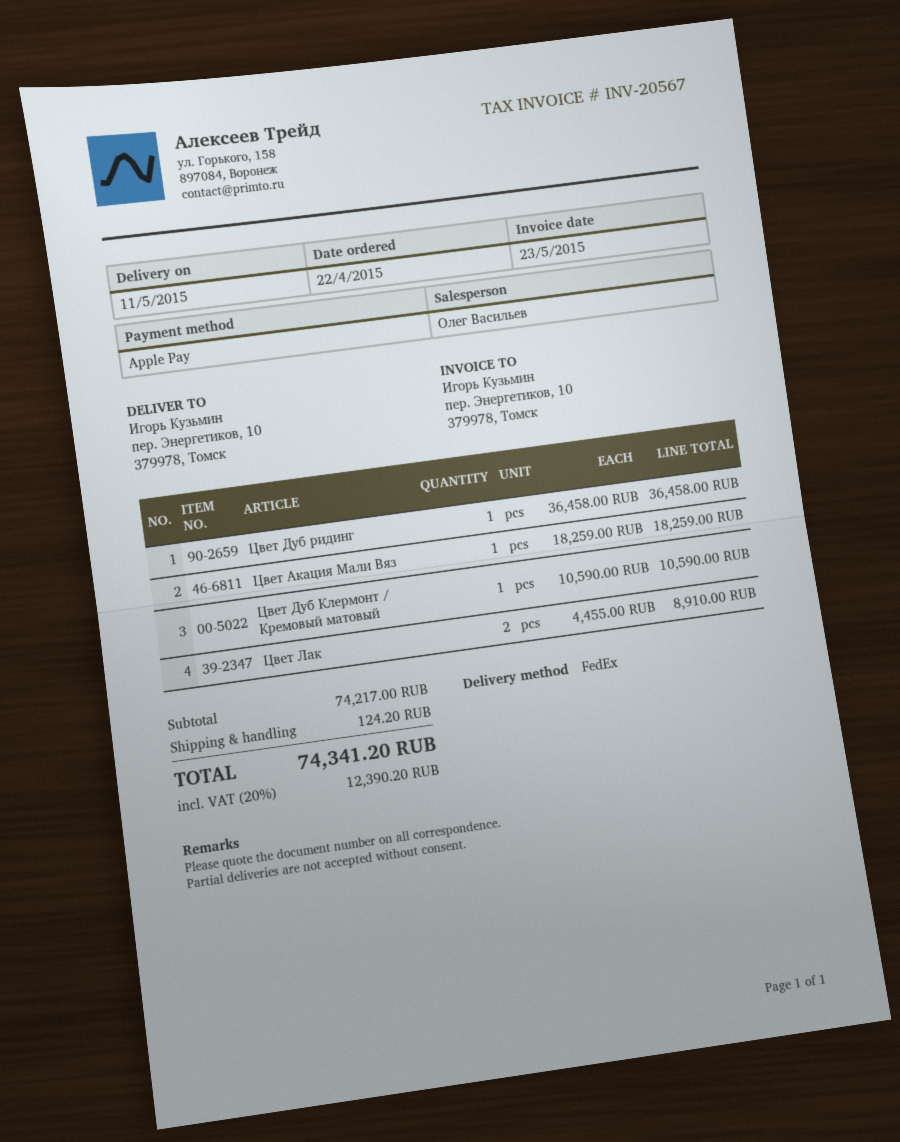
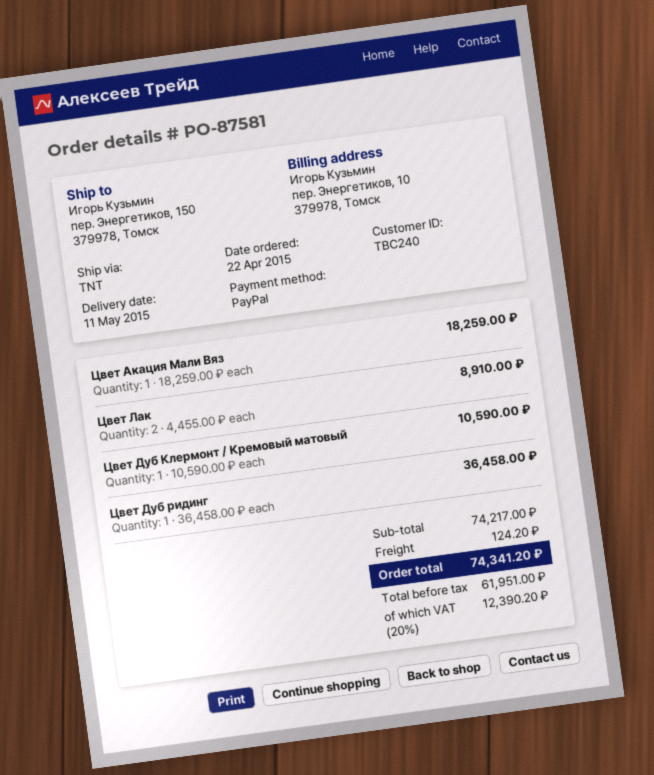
payment method: Apple Pay -> PayPal
shipping method: FedEx -> TNT
ship to: пер. Энергетиков, 10, 379978, Томск -> пер. Энергетиков, 150, 379978, Томск

